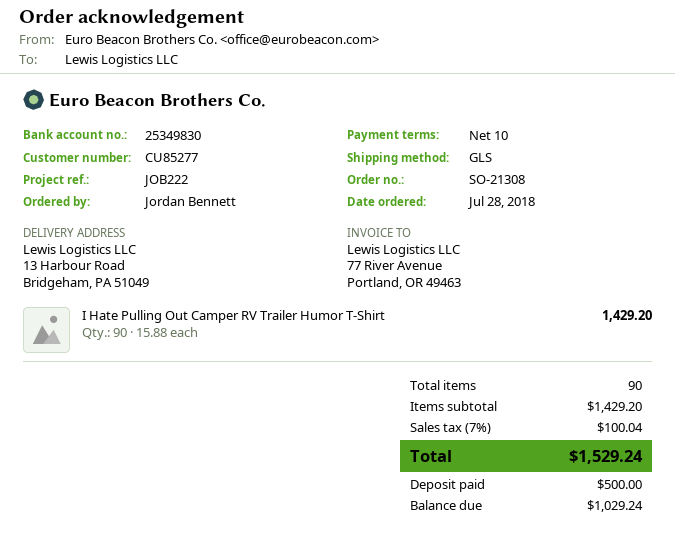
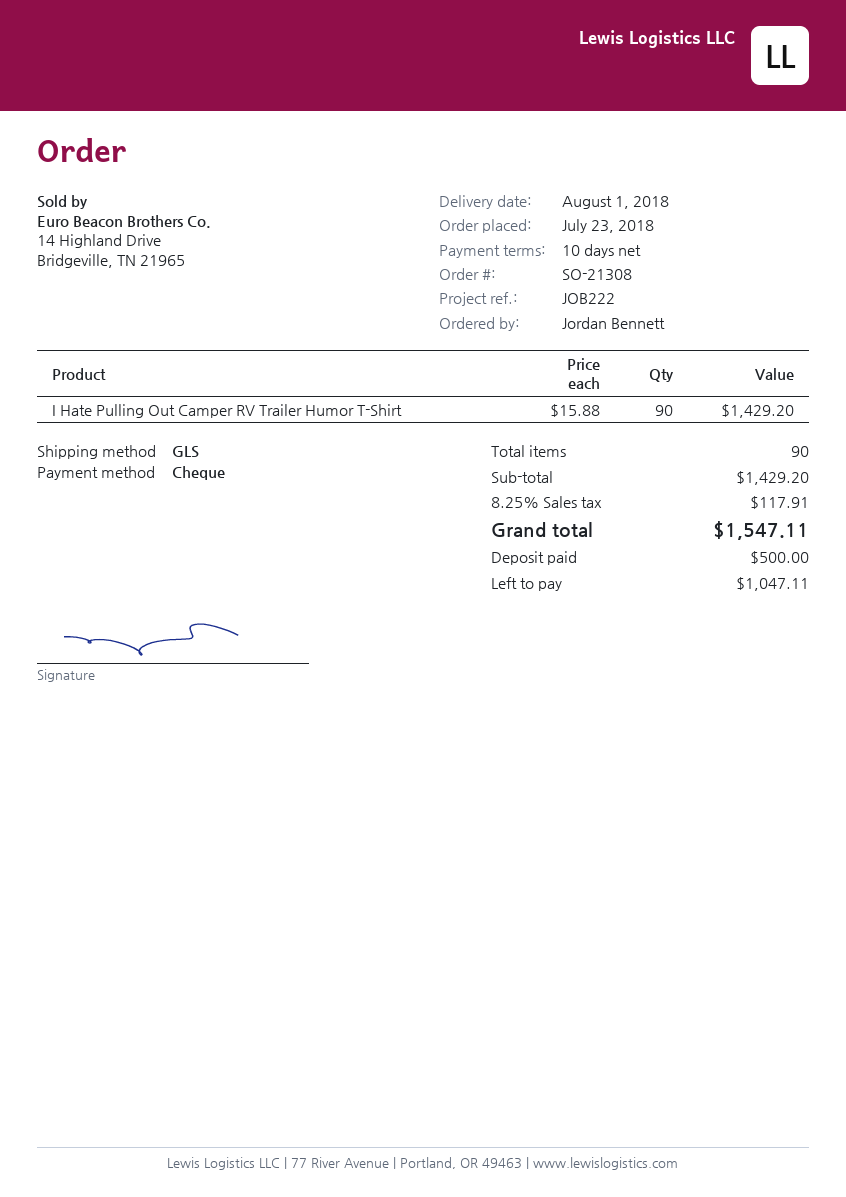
order date: 2018-07-28 -> 2018-07-23
tax: 7% = 100.04 -> 8.25% = 117.91
total: 1529.24 -> 1547.11
balance: 1029.24 -> 1047.11

